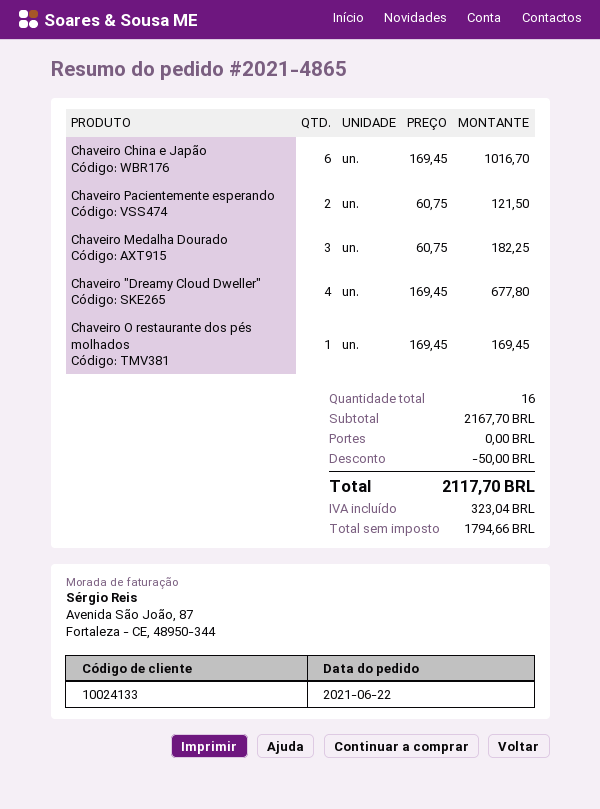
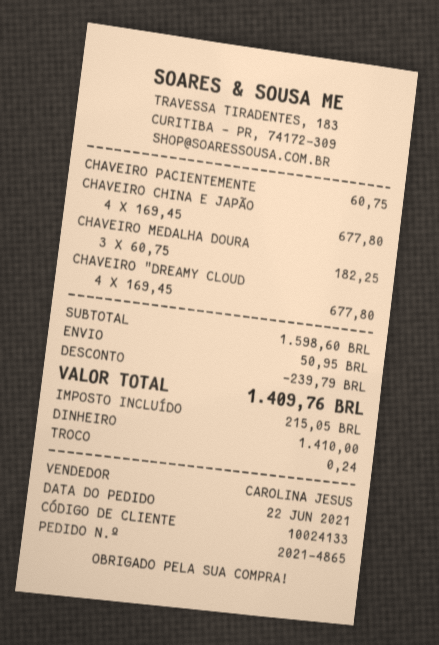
Chaveiro China e Japão: 6 x 169.45 = 1016.70 -> 4 x 169.45 = 677.80
Chaveiro Pacientemente esperando: 2 x 60.75 = 121.50 -> 1 x 60.75 = 60.75
Chaveiro O restaurante dos pés molhados: 1 x 169.45 = 169.45 -> none
subtotal: 2167.70 -> 1598.60
discount: 50.00 -> 239.79
shipping: 0.00 -> 50.95
tax: 323.04 -> 215.05
total: 2117.70 -> 1409.76

